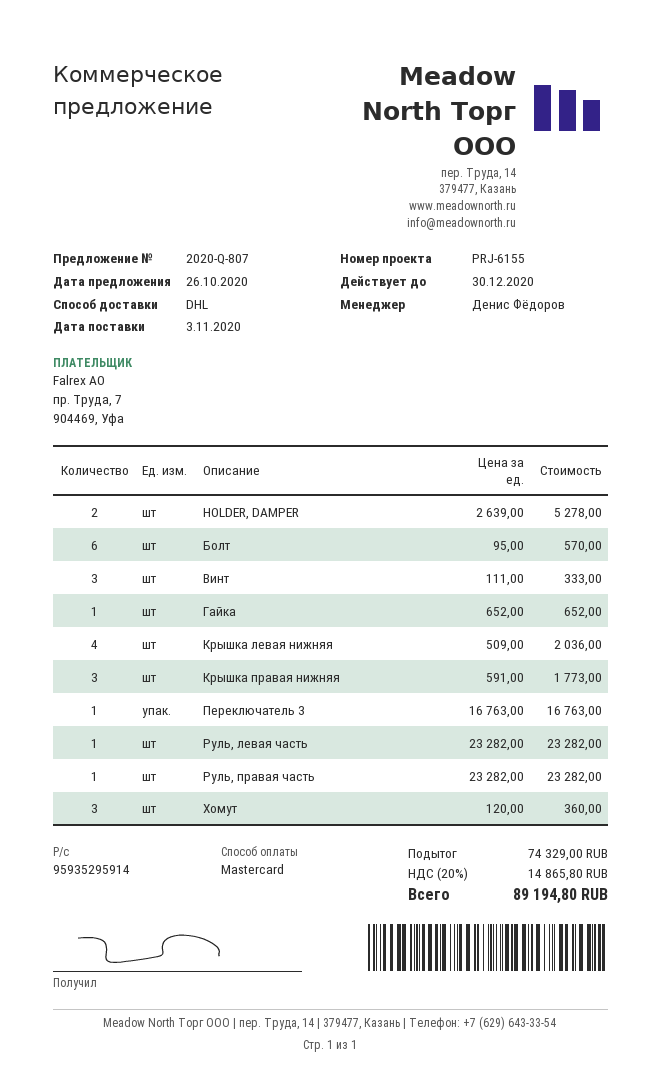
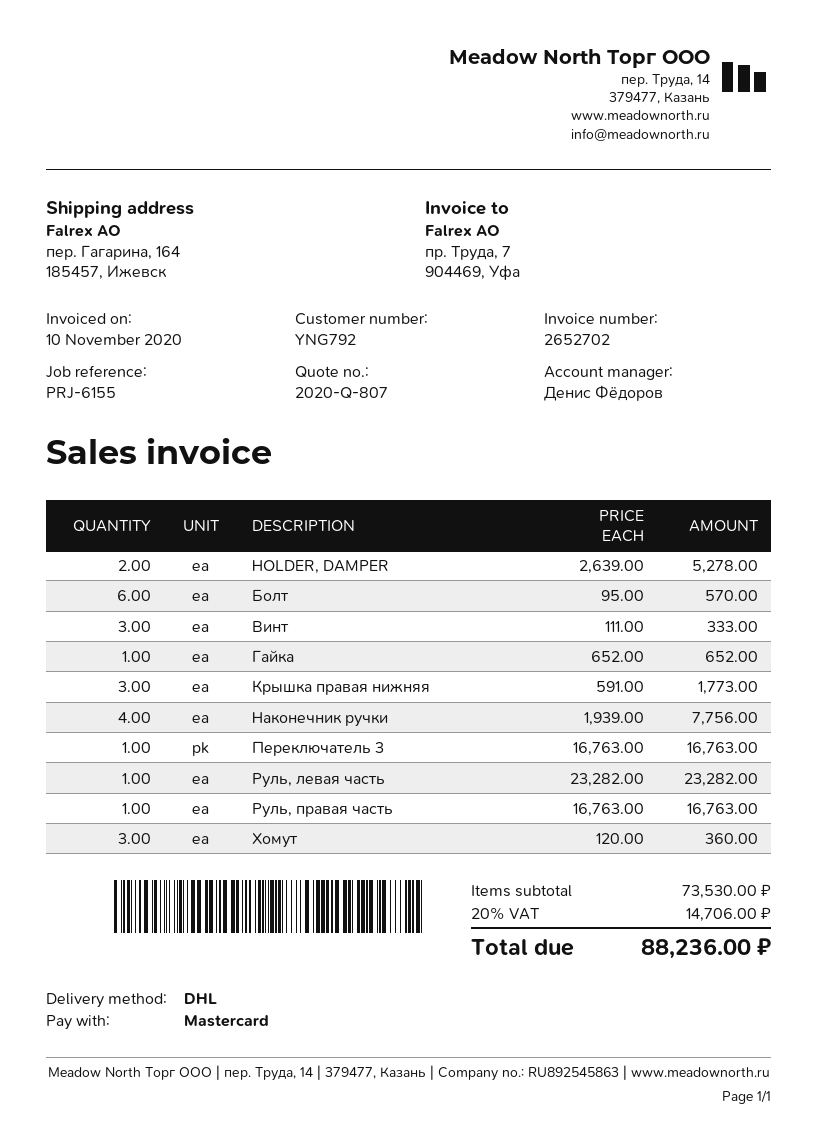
Крышка левая нижняя: 4 x 509.00 = 2036.00 -> none
Руль, правая часть: 1 x 23282.00 = 23282.00 -> 1 x 16763.00 = 16763.00
Наконечник ручки: none -> 4 x 1939.00 = 7756.00
subtotal: 74329.00 -> 73530.00
tax: 20% = 14865.80 -> 20% = 14706.00
total: 89194.80 -> 88236.00

